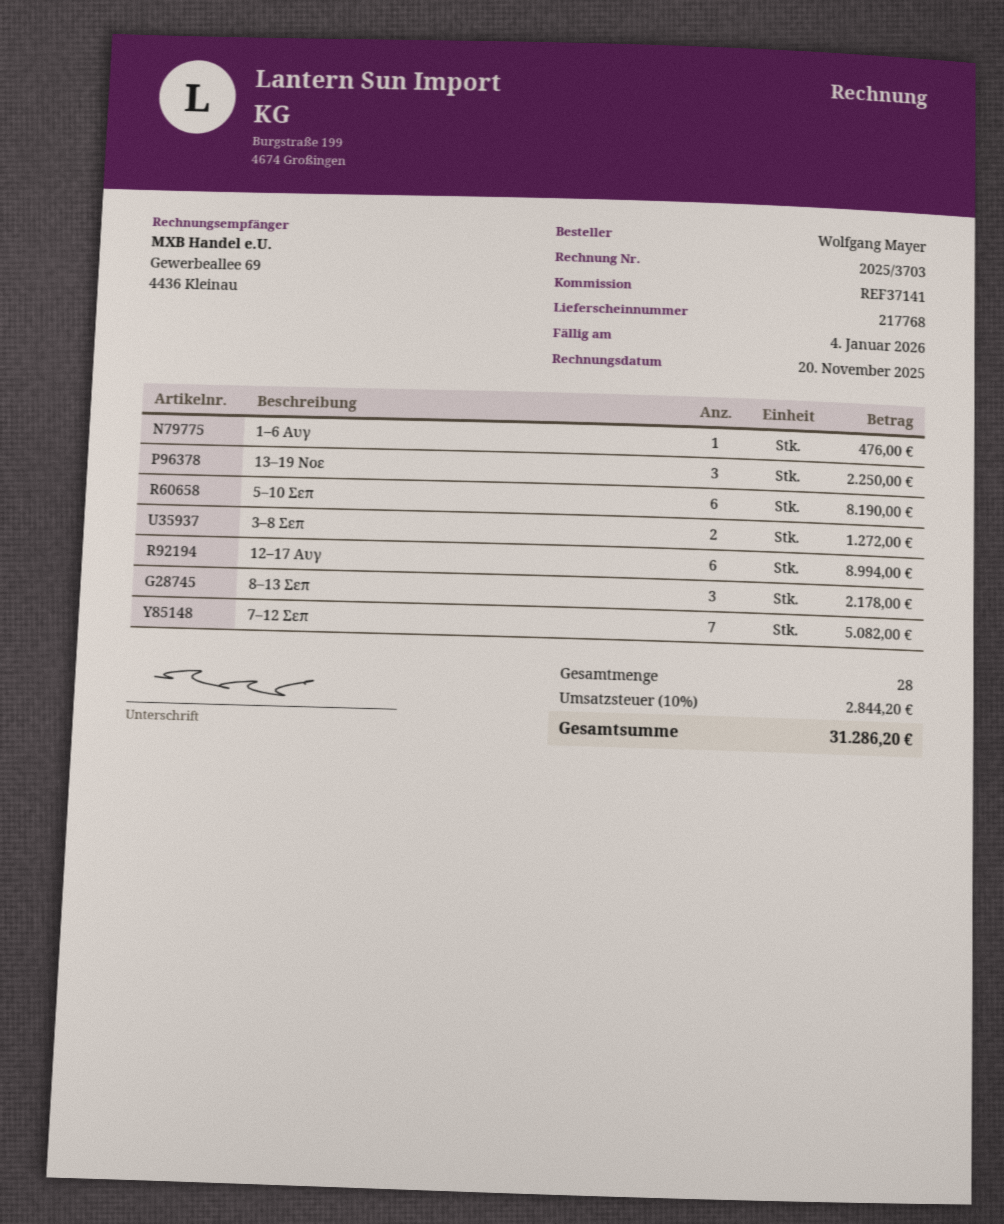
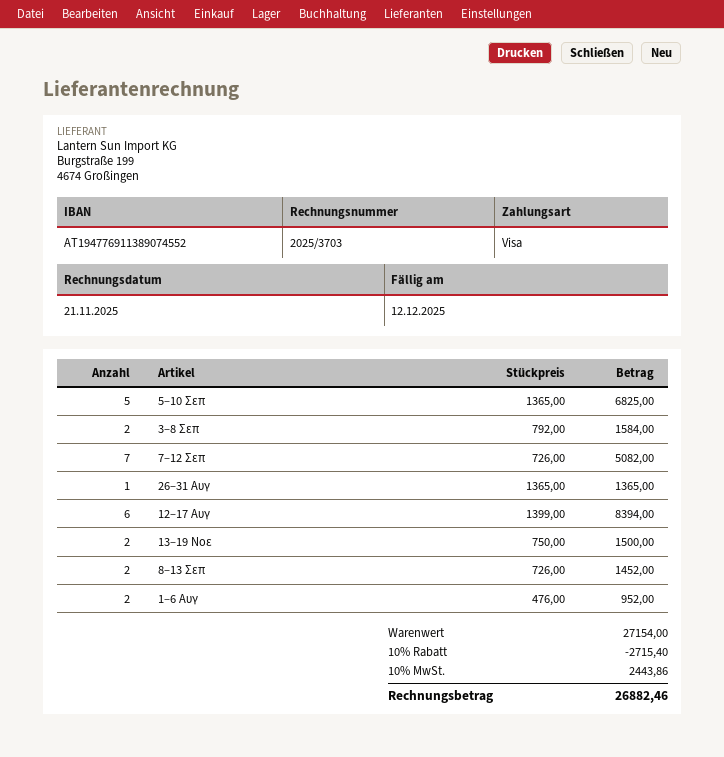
invoice date: 2025-11-20 -> 2025-11-21
due date: 2026-01-04 -> 2025-12-12
1–6 Αυγ: 1 for 476.00 -> 2 for 952.00
13–19 Νοε: 3 for 2250.00 -> 2 for 1500.00
5–10 Σεπ: 6 for 8190.00 -> 5 for 6825.00
3–8 Σεπ: 2 for 1272.00 -> 2 for 1584.00
12–17 Αυγ: 6 for 8994.00 -> 6 for 8394.00
8–13 Σεπ: 3 for 2178.00 -> 2 for 1452.00
26–31 Αυγ: none -> 1 for 1365.00
discount: none -> 10% = 2715.40
tax: 10% = 2844.20 -> 10% = 2443.86
total: 31286.20 -> 26882.46

